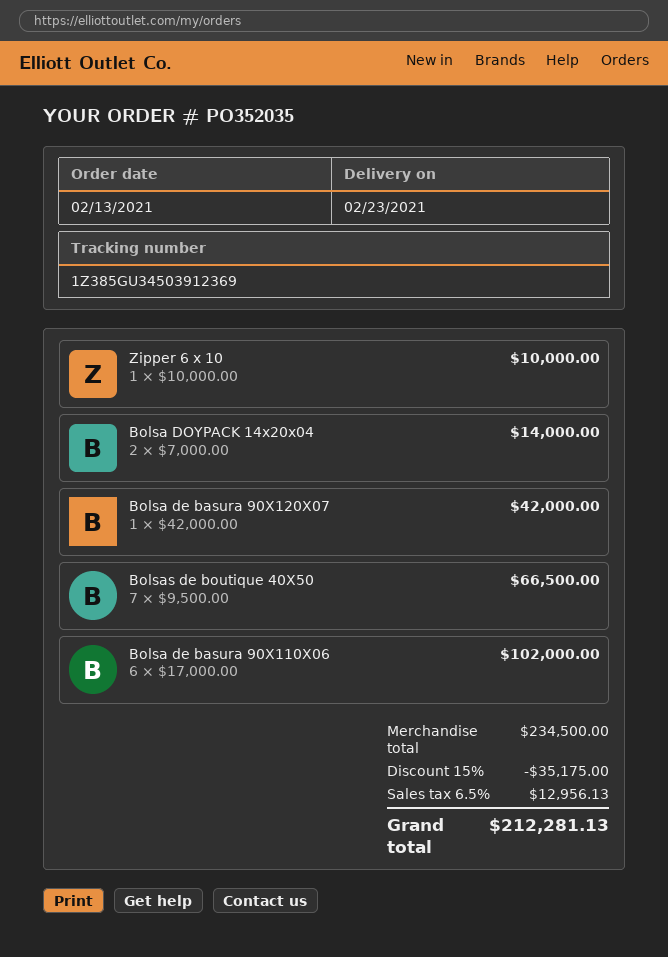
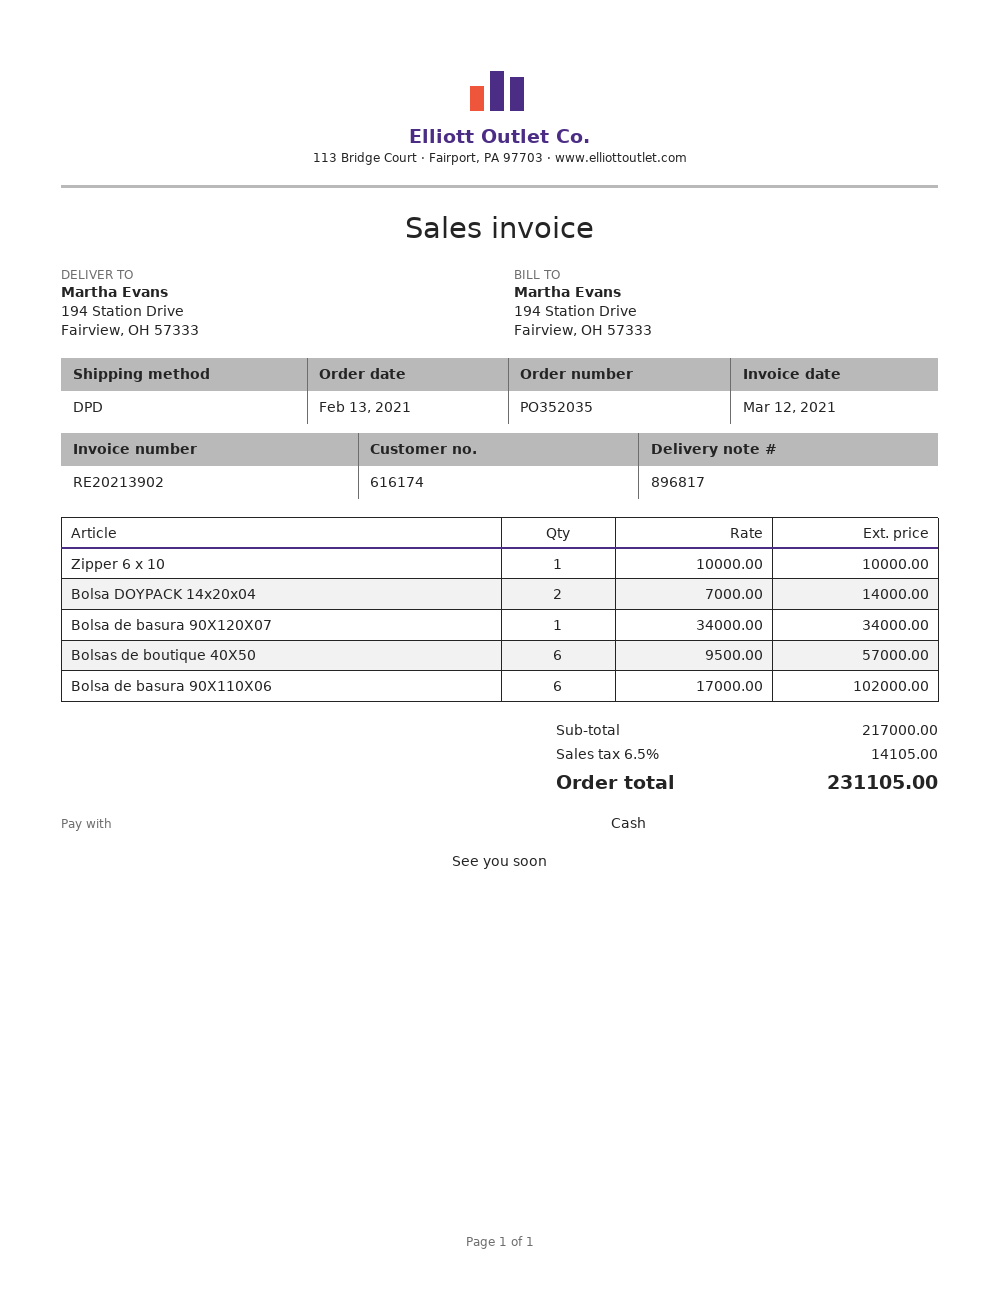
Bolsa de basura 90X120X07: 1 x 42000.00 = 42000.00 -> 1 x 34000.00 = 34000.00
Bolsas de boutique 40X50: 7 x 9500.00 = 66500.00 -> 6 x 9500.00 = 57000.00
subtotal: 234500.00 -> 217000.00
discount: 15% = 35175.00 -> none
tax: 6.5% = 12956.13 -> 6.5% = 14105.00
total: 212281.13 -> 231105.00

